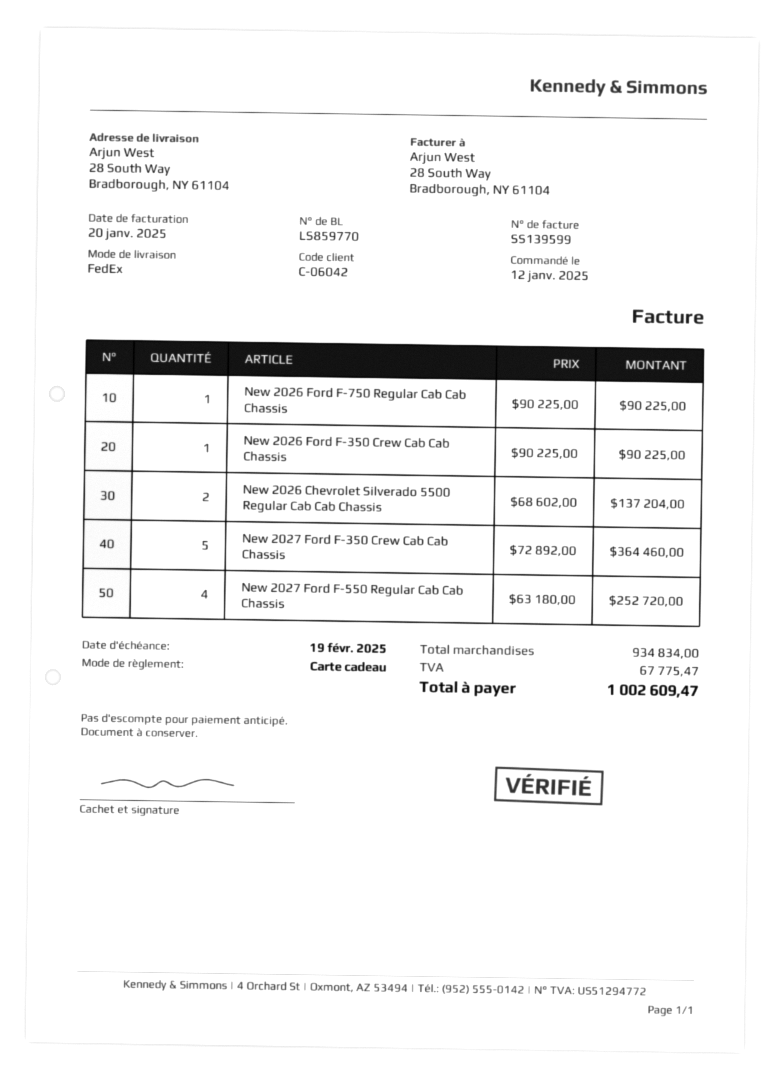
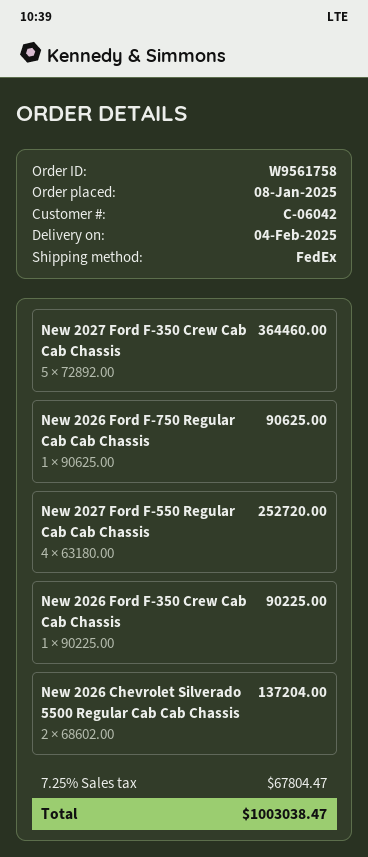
order date: 2025-01-12 -> 2025-01-08
New 2026 Ford F-750 Regular Cab Cab Chassis: 1 x 90225.00 = 90225.00 -> 1 x 90625.00 = 90625.00
tax: 67775.47 -> 67804.47
total: 1002609.47 -> 1003038.47

